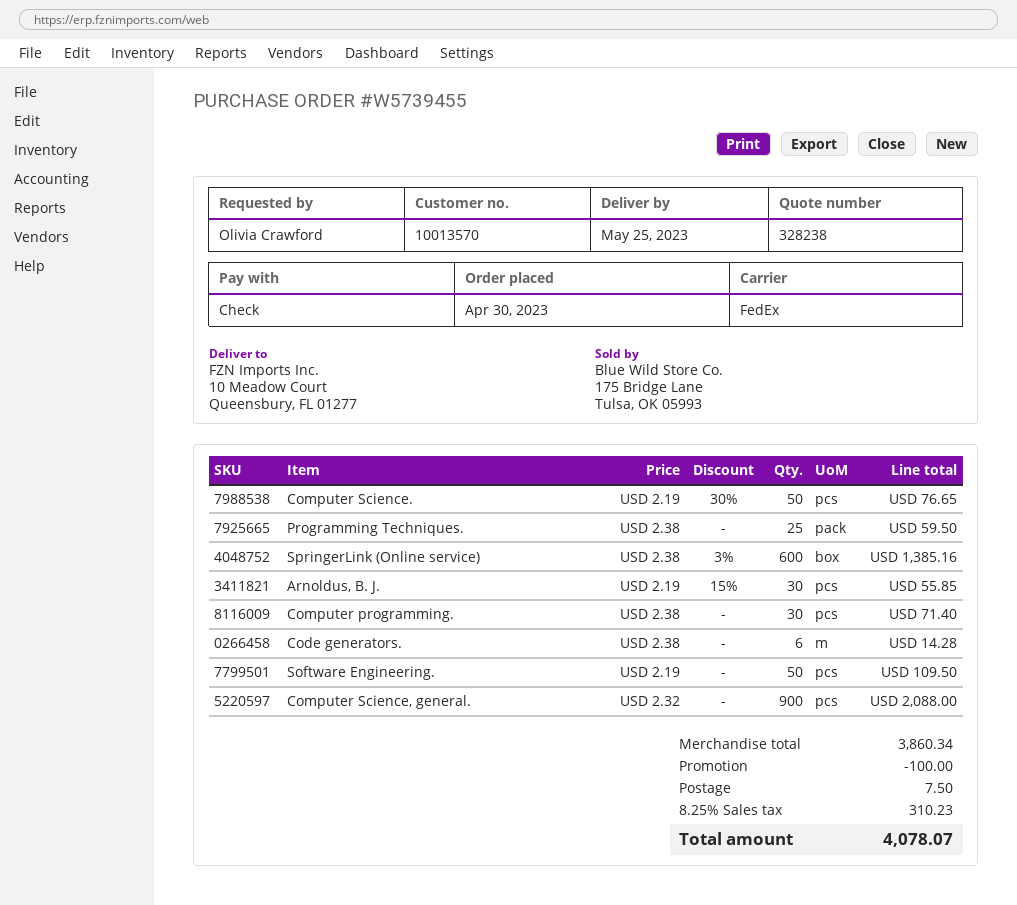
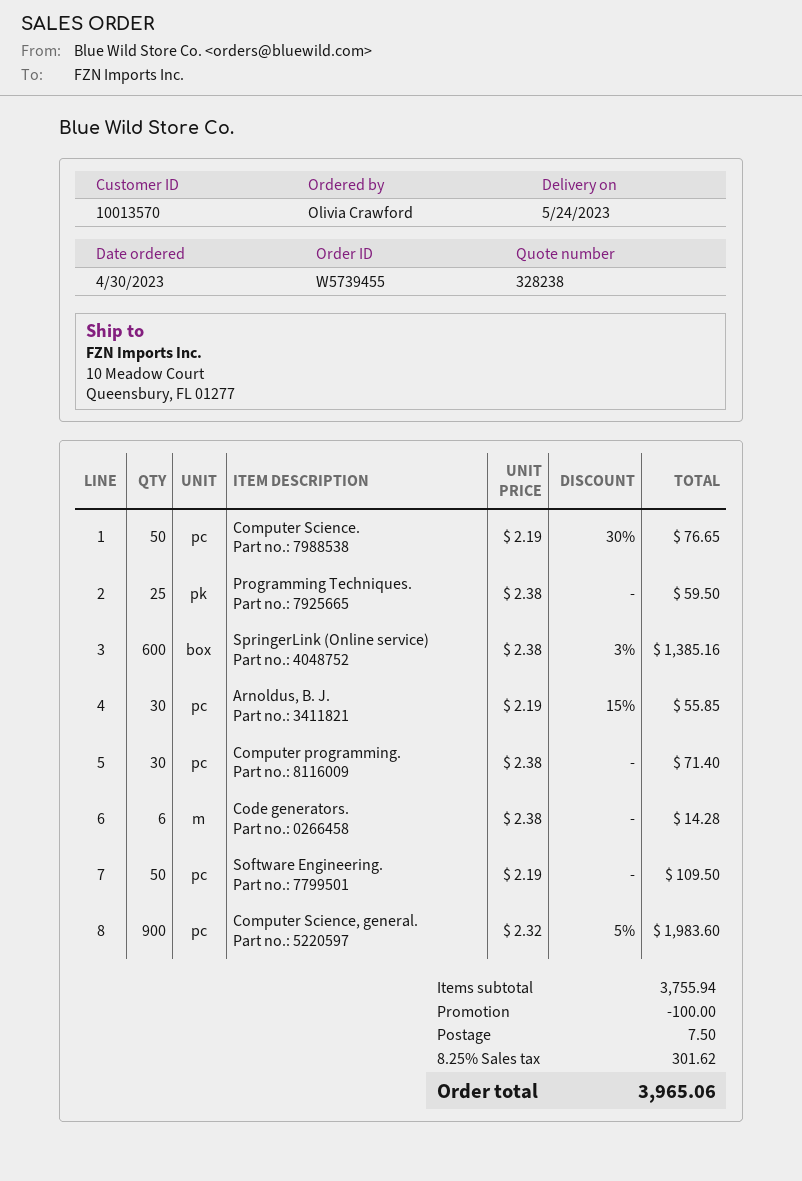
delivery date: 2023-05-25 -> 2023-05-24
Computer Science, general.: 900 x 2.32 = 2088.00 -> 900 x 2.32 - 5% = 1983.60
subtotal: 3860.34 -> 3755.94
tax: 8.25% = 310.23 -> 8.25% = 301.62
total: 4078.07 -> 3965.06

